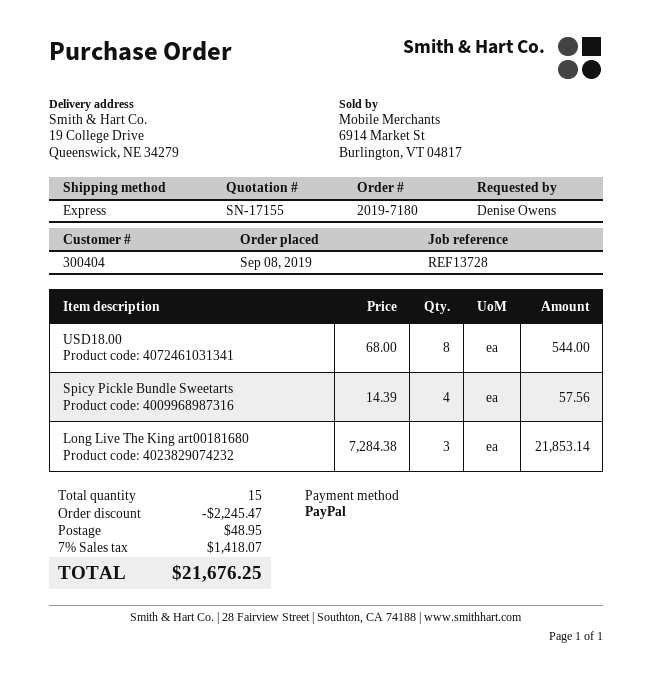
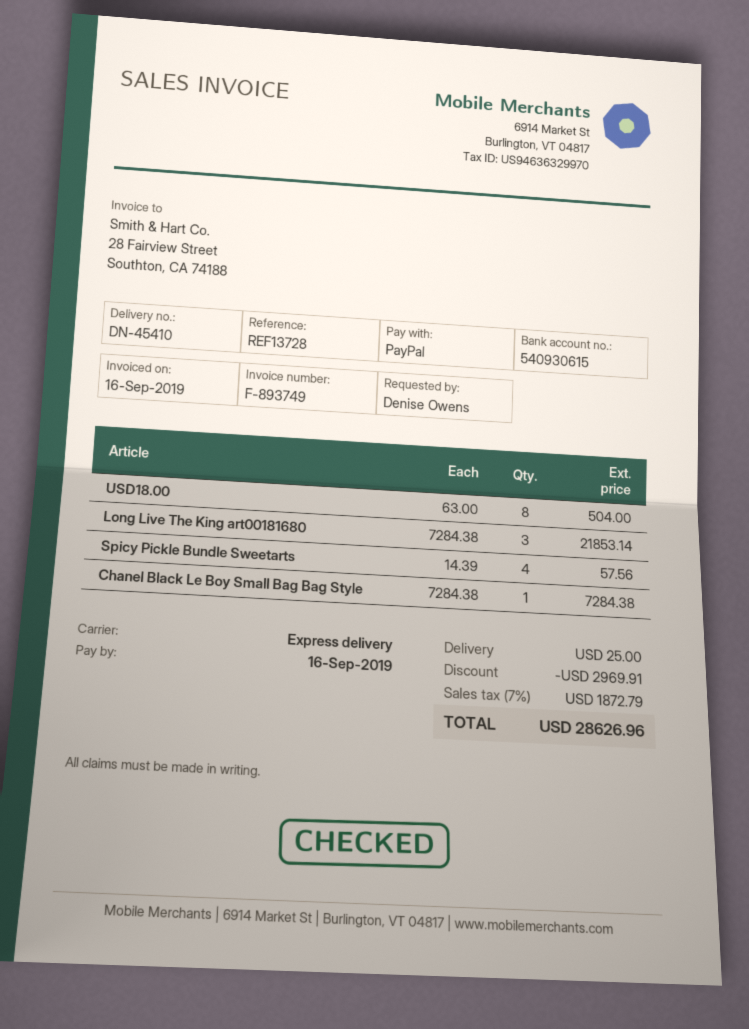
USD18.00: 8 x 68.00 = 544.00 -> 8 x 63.00 = 504.00
Chanel Black Le Boy Small Bag Bag Style: none -> 1 x 7284.38 = 7284.38
discount: 2245.47 -> 2969.91
shipping: 48.95 -> 25.00
tax: 7% = 1418.07 -> 7% = 1872.79
total: 21676.25 -> 28626.96

